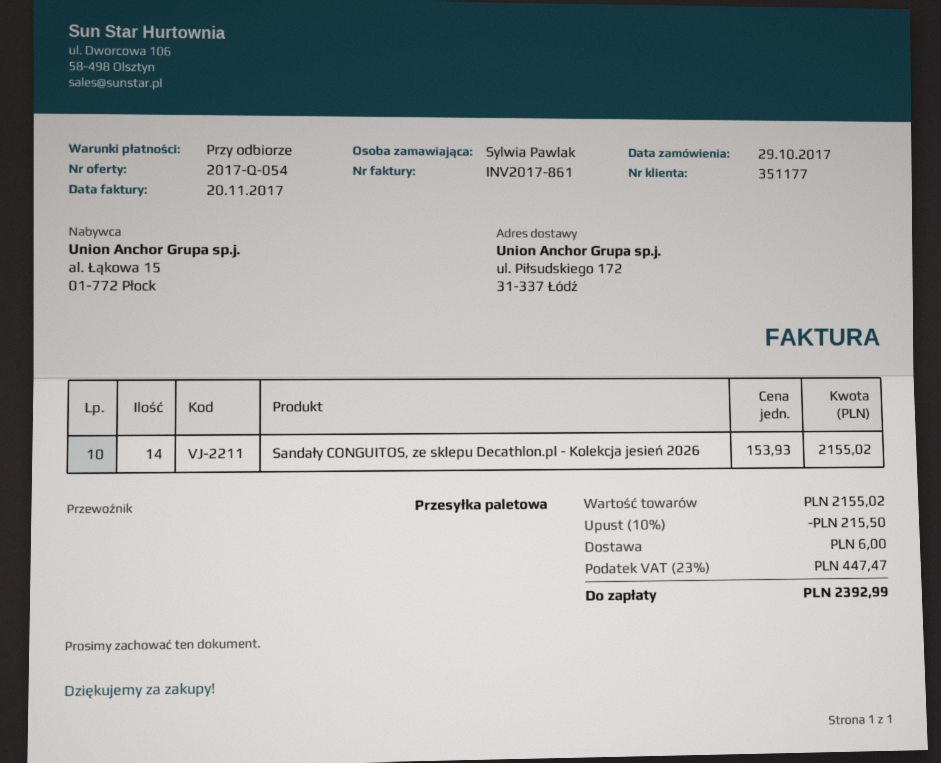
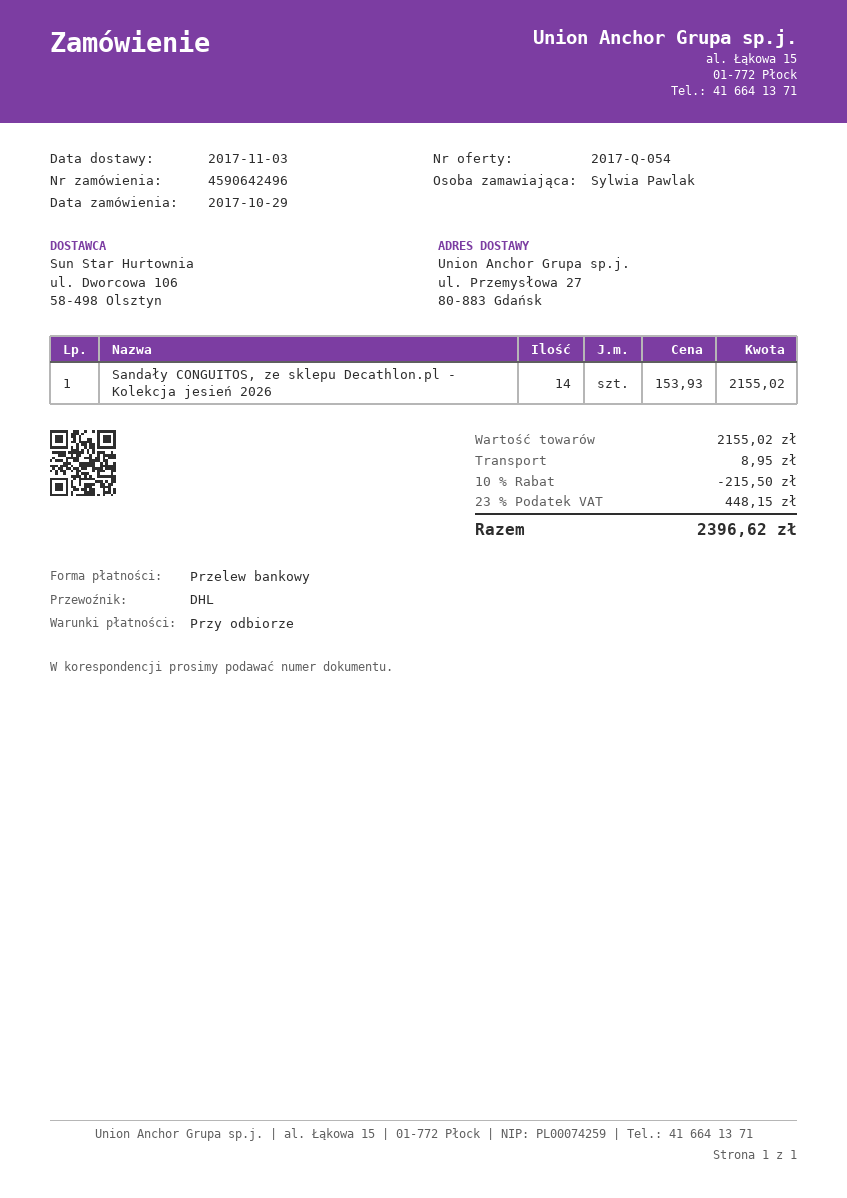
shipping method: pallet freight -> DHL
ship to: ul. Piłsudskiego 172, 31-337 Łódź -> ul. Przemysłowa 27, 80-883 Gdańsk
shipping: 6.00 -> 8.95
tax: 23% = 447.47 -> 23% = 448.15
total: 2392.99 -> 2396.62

